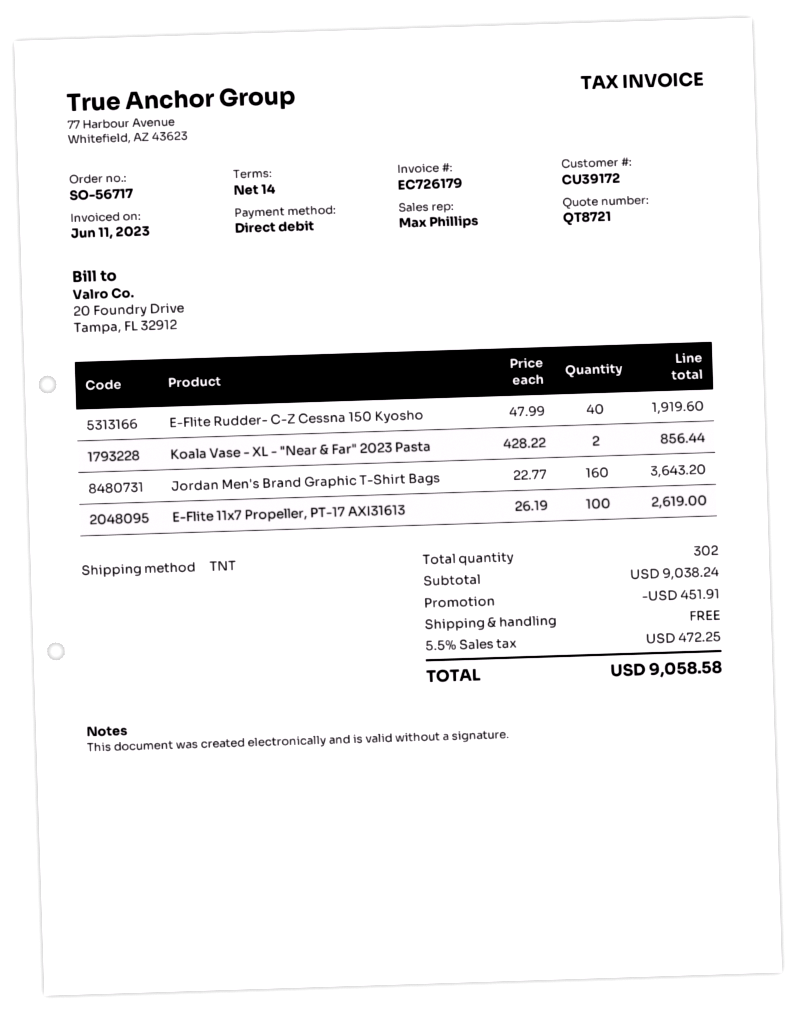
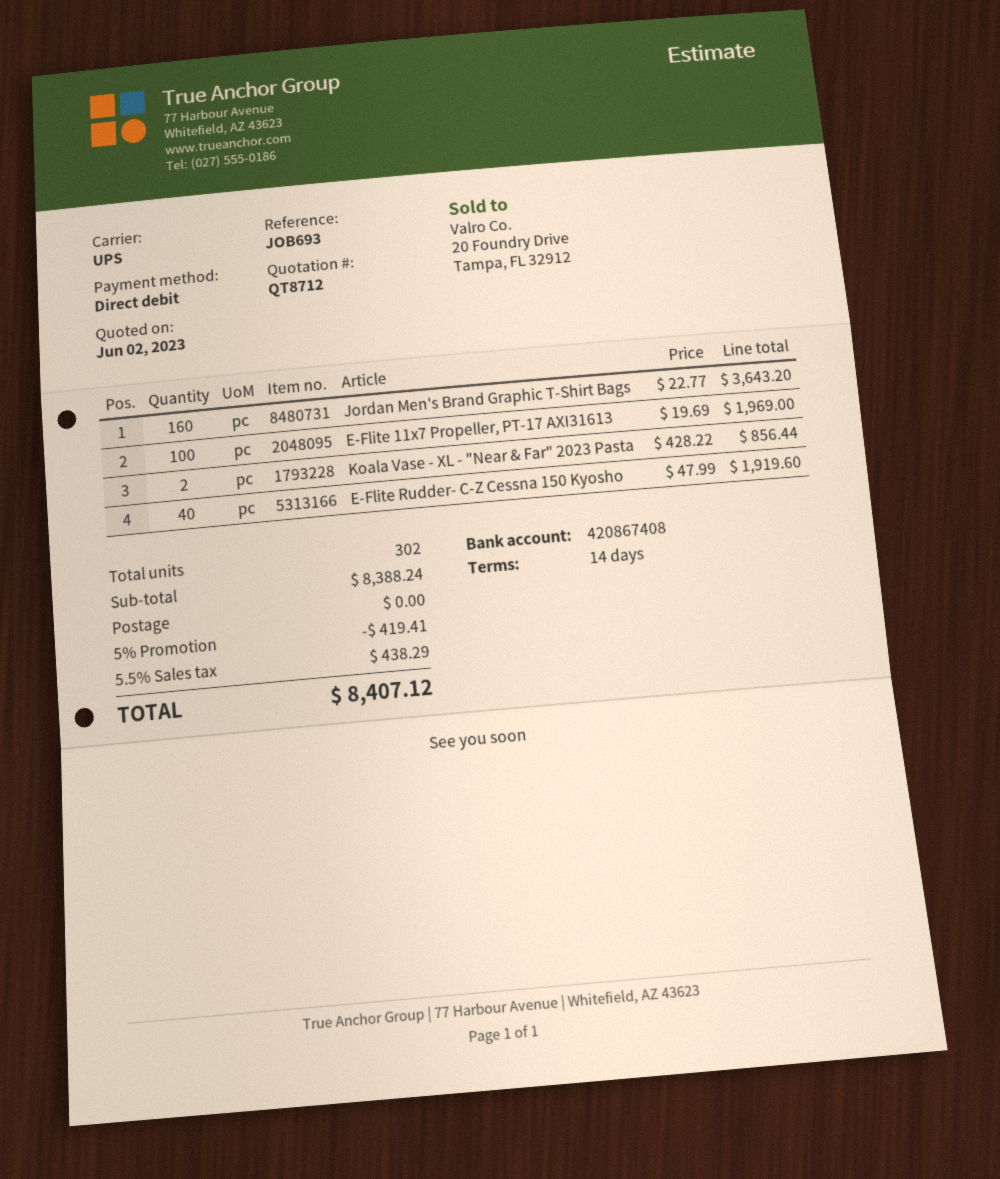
quote number: QT8721 -> QT8712
shipping method: TNT -> UPS
E-Flite 11x7 Propeller, PT-17 AXI31613: 100 x 26.19 = 2619.00 -> 100 x 19.69 = 1969.00
subtotal: 9038.24 -> 8388.24
discount: 451.91 -> 419.41
tax: 5.5% = 472.25 -> 5.5% = 438.29
total: 9058.58 -> 8407.12

